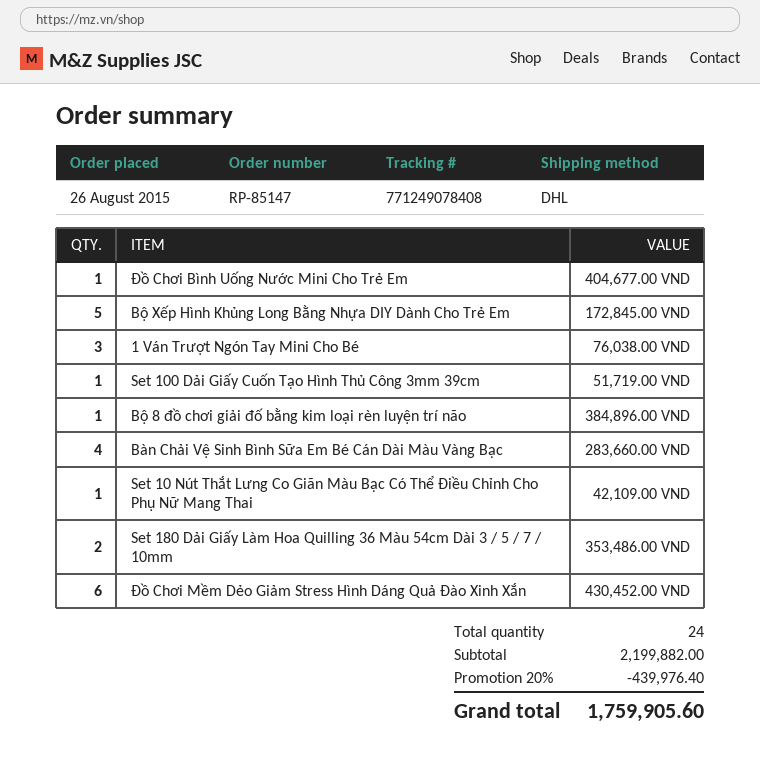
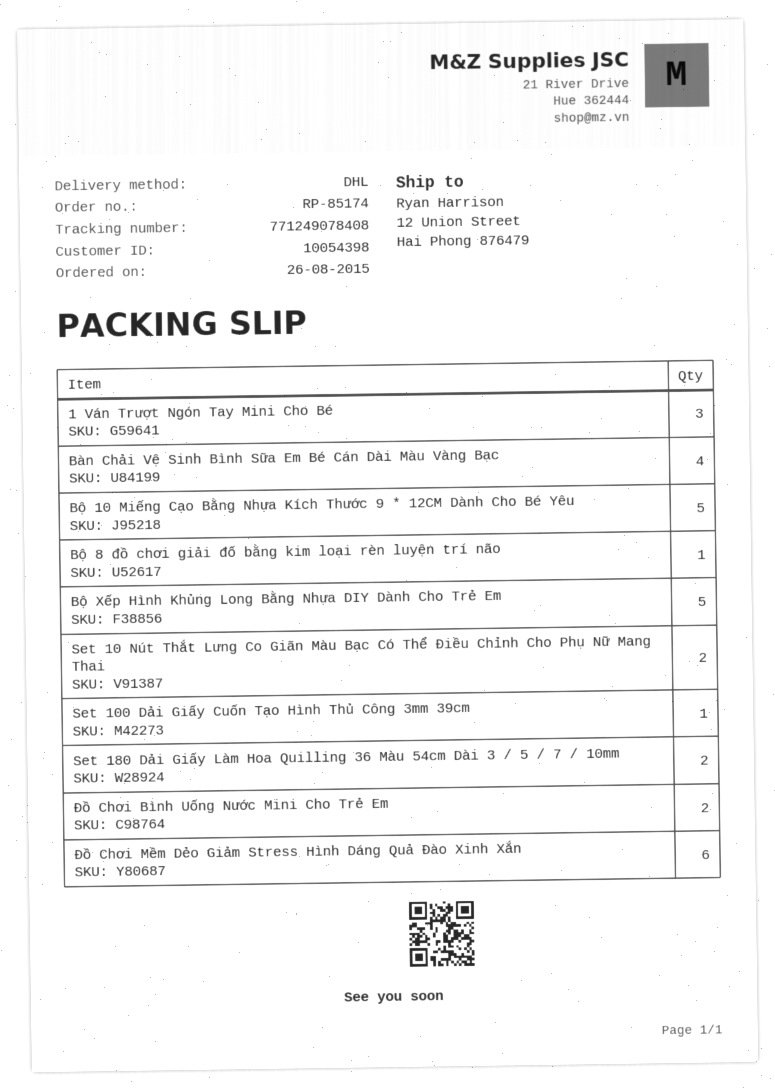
order number: RP-85147 -> RP-85174
Đồ Chơi Bình Uống Nước Mini Cho Trẻ Em: 1 -> 2
Set 10 Nút Thắt Lưng Co Giãn Màu Bạc Có Thể Điều Chỉnh Cho Phụ Nữ Mang Thai: 1 -> 2
Bộ 10 Miếng Cạo Bằng Nhựa Kích Thước 9 * 12CM Dành Cho Bé Yêu: none -> 5

